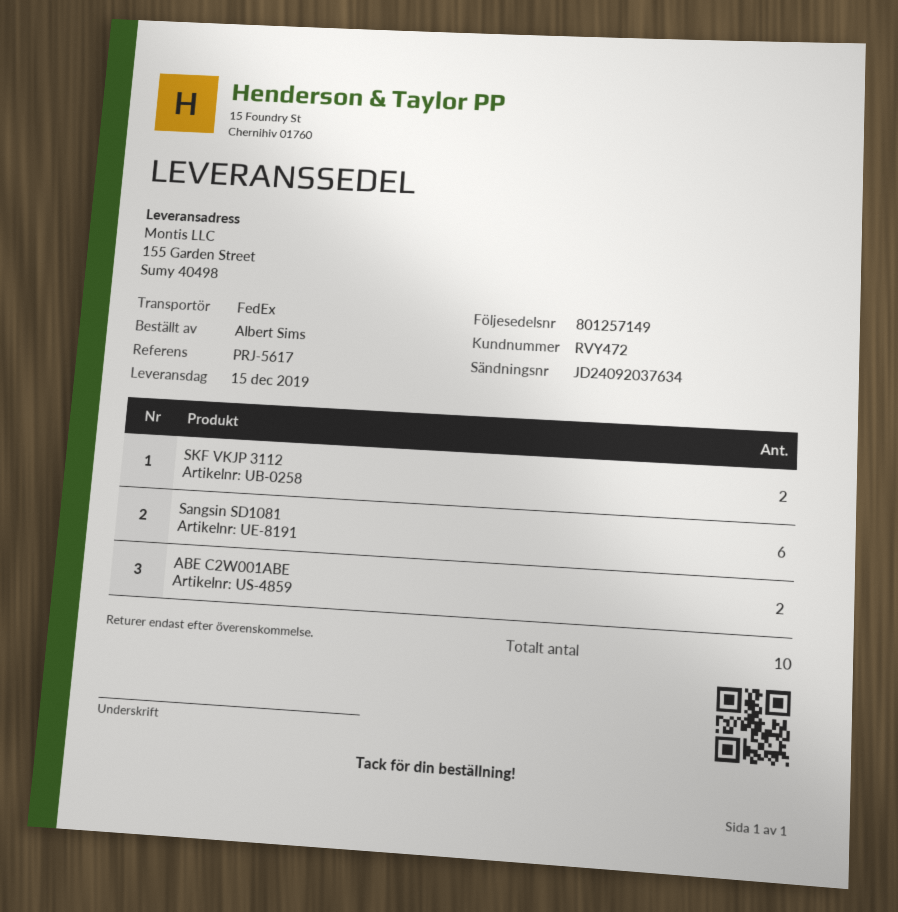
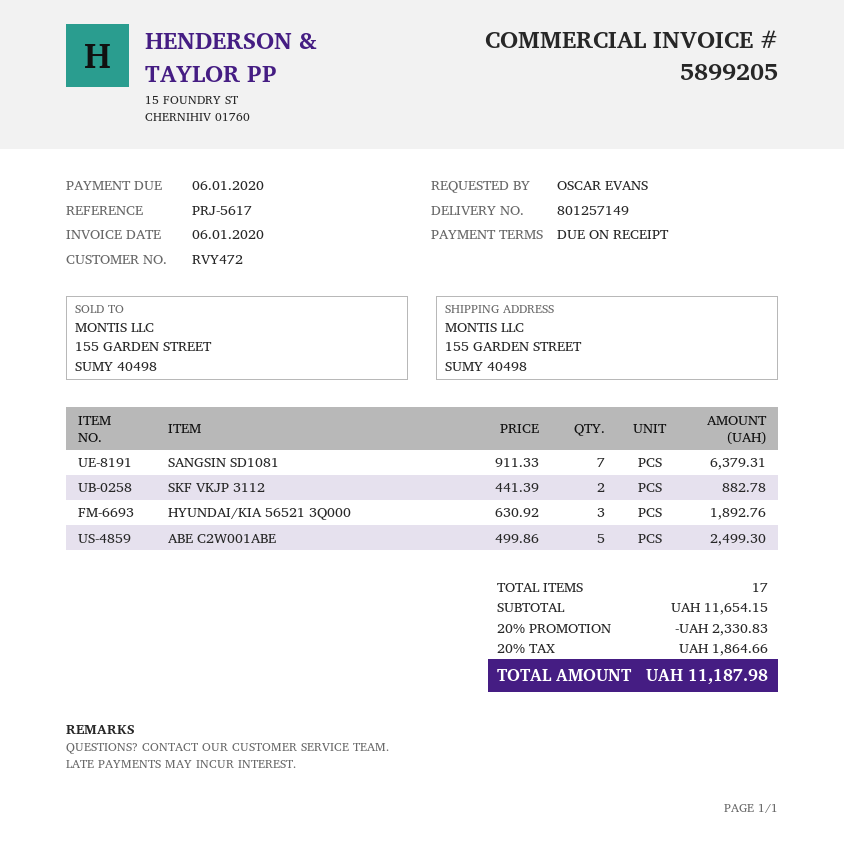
ordered by: Albert Sims -> OSCAR EVANS
Sangsin SD1081: 6 -> 7
ABE C2W001ABE: 2 -> 5
HYUNDAI/KIA 56521 3Q000: none -> 3
total quantity: 10 -> 17

